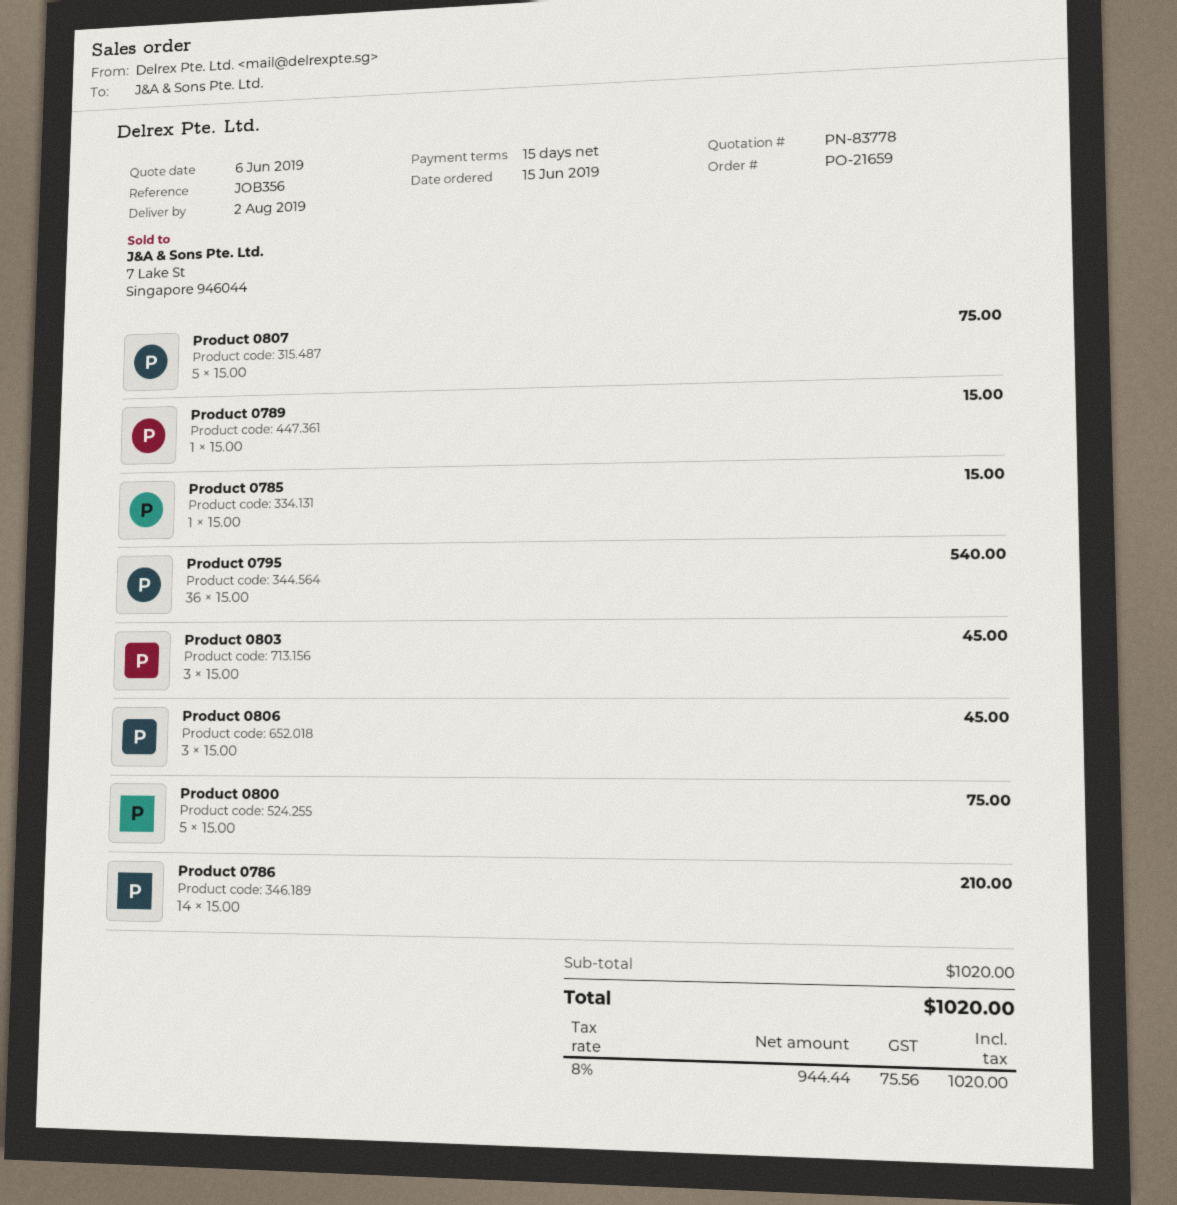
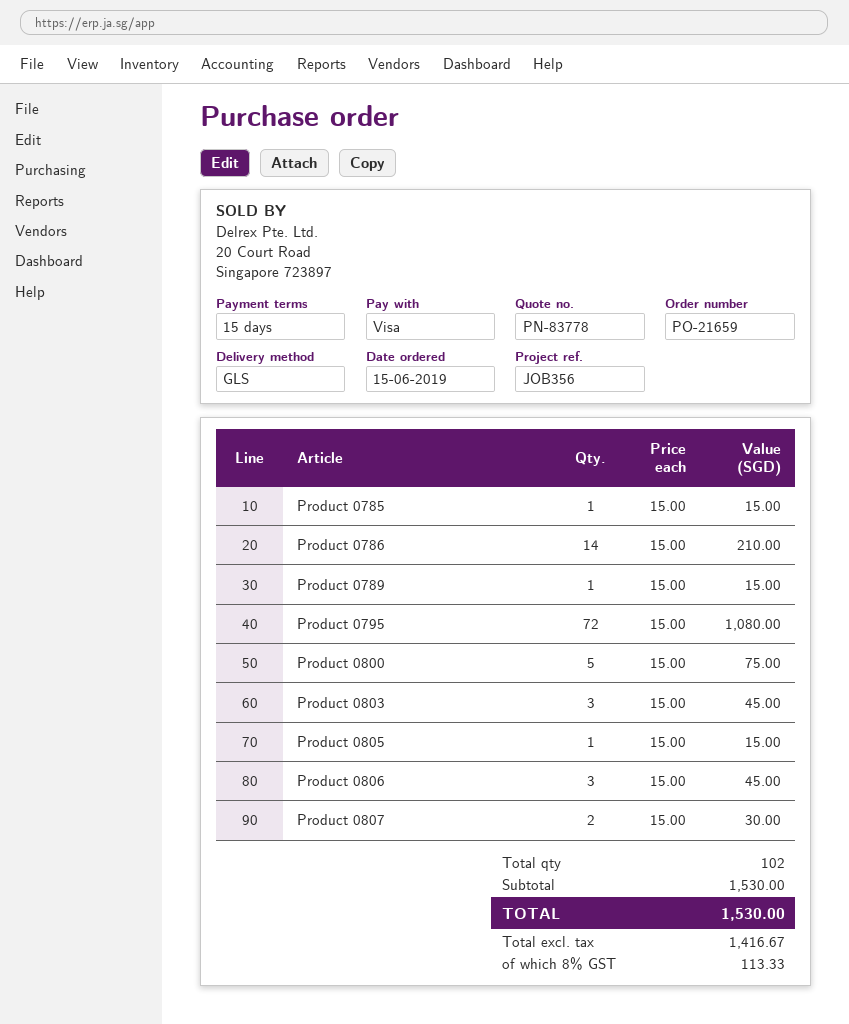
Product 0807: 5 x 15.00 = 75.00 -> 2 x 15.00 = 30.00
Product 0795: 36 x 15.00 = 540.00 -> 72 x 15.00 = 1080.00
Product 0805: none -> 1 x 15.00 = 15.00
subtotal: 1020.00 -> 1530.00
net: 944.44 -> 1416.67
tax: 8% = 75.56 -> 8% = 113.33
total: 1020.00 -> 1530.00

